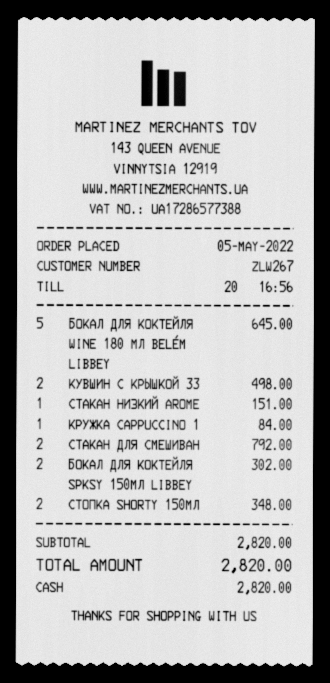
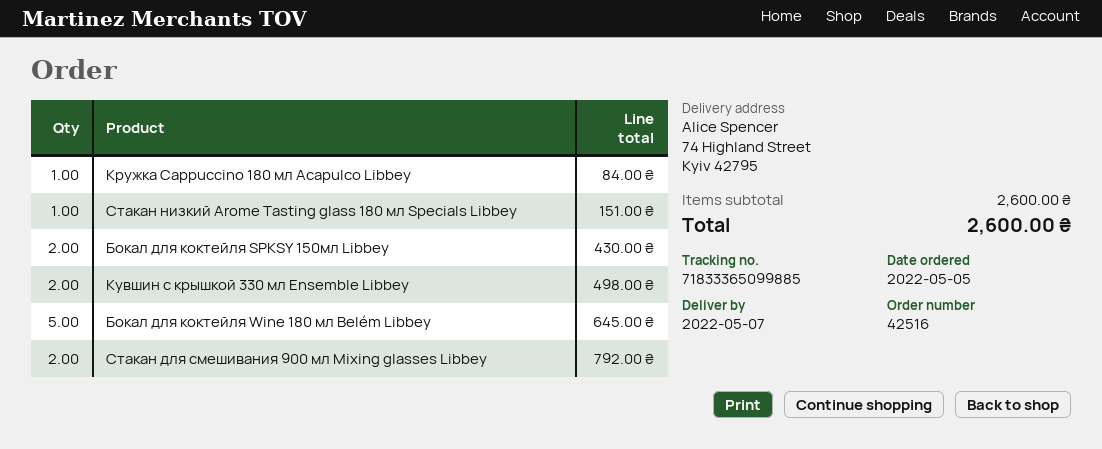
БОКАЛ ДЛЯ КОКТЕЙЛЯ SPKSY 150МЛ LIBBEY: 2 for 302.00 -> 2 for 430.00
СТОПКА SHORTY 150МЛ: 2 for 348.00 -> none
subtotal: 2820.00 -> 2600.00
total: 2820.00 -> 2600.00

